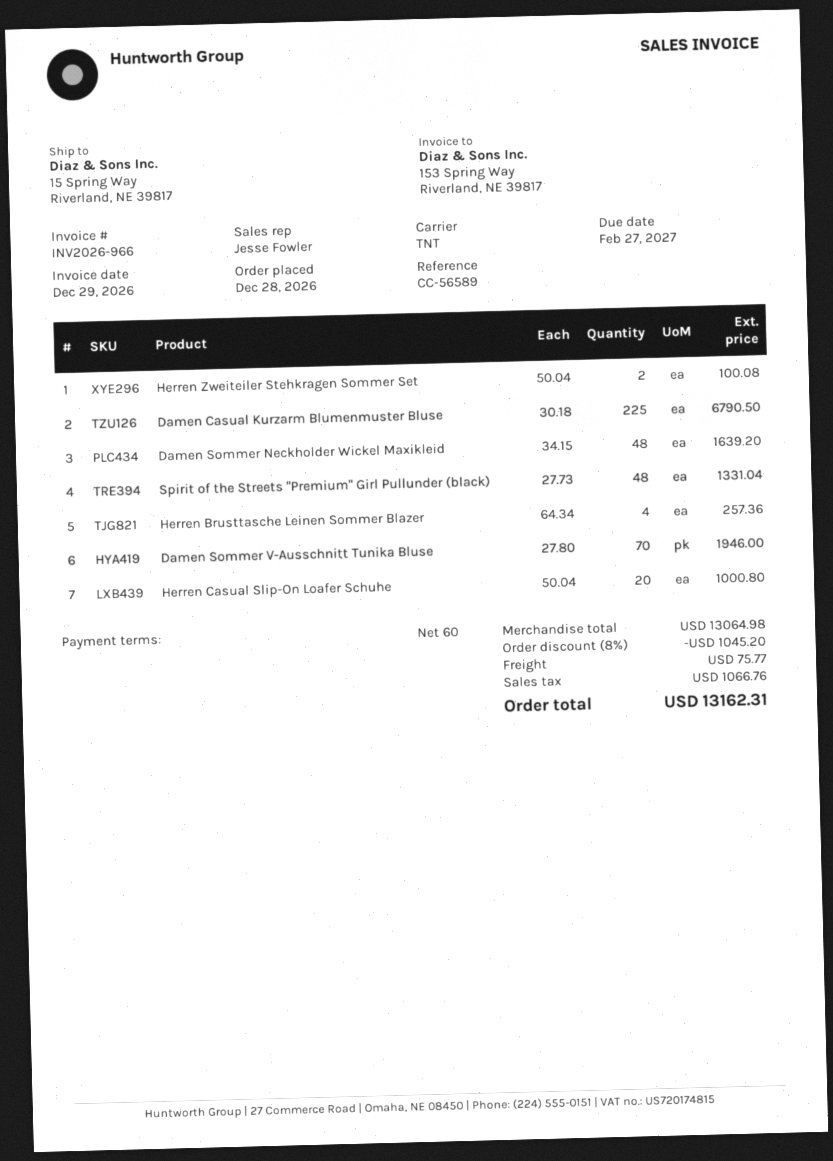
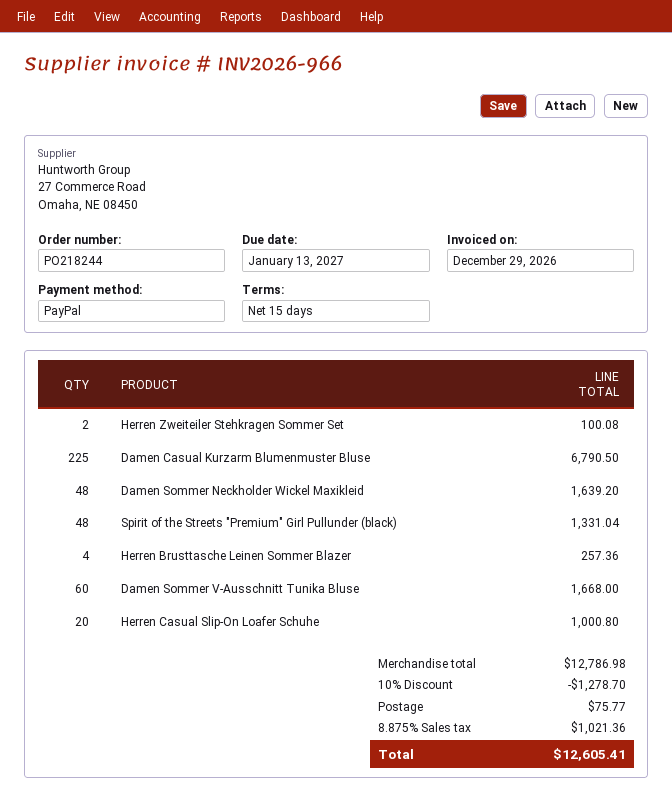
payment terms: 60 days -> 15 days
due date: 2027-02-27 -> 2027-01-13
Damen Sommer V-Ausschnitt Tunika Bluse: 70 for 1946.00 -> 60 for 1668.00
subtotal: 13064.98 -> 12786.98
discount: 8% = 1045.20 -> 10% = 1278.70
tax: 1066.76 -> 1021.36
total: 13162.31 -> 12605.41

